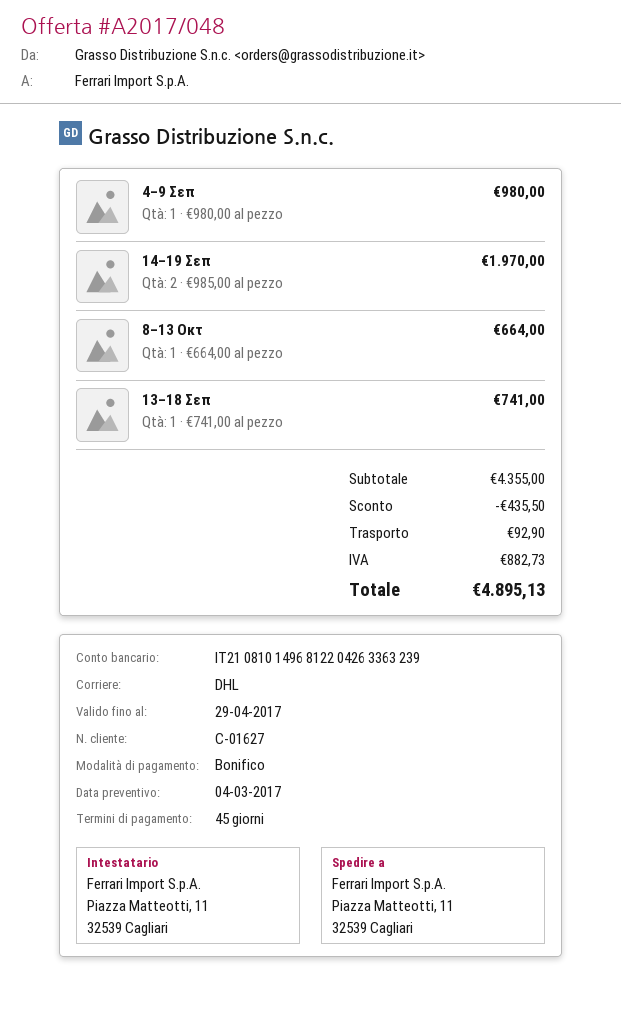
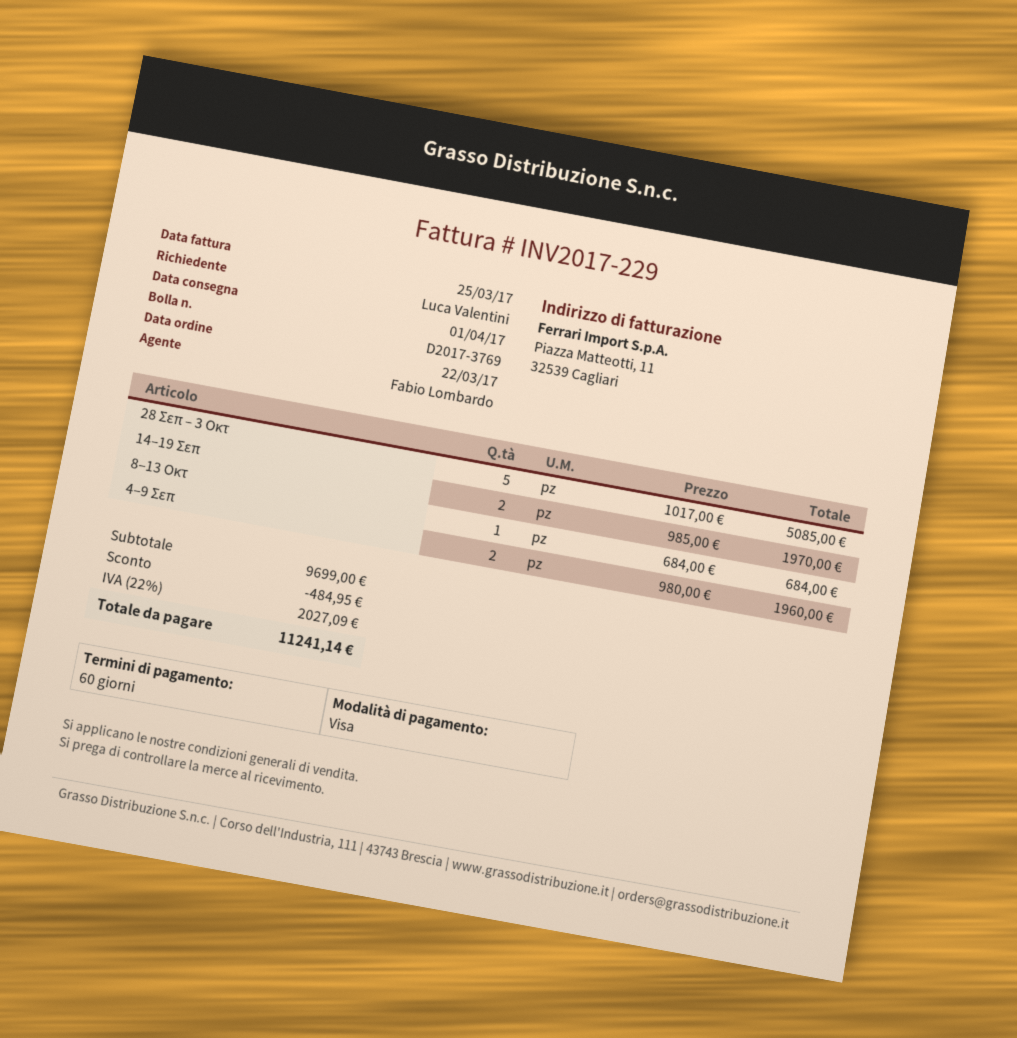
payment terms: 45 days -> 60 days
payment method: bank transfer -> Visa
4–9 Σεπ: 1 x 980.00 = 980.00 -> 2 x 980.00 = 1960.00
8–13 Οκτ: 1 x 664.00 = 664.00 -> 1 x 684.00 = 684.00
13–18 Σεπ: 1 x 741.00 = 741.00 -> none
28 Σεπ – 3 Οκτ: none -> 5 x 1017.00 = 5085.00
subtotal: 4355.00 -> 9699.00
discount: 435.50 -> 484.95
shipping: 92.90 -> none
tax: 882.73 -> 2027.09
total: 4895.13 -> 11241.14

